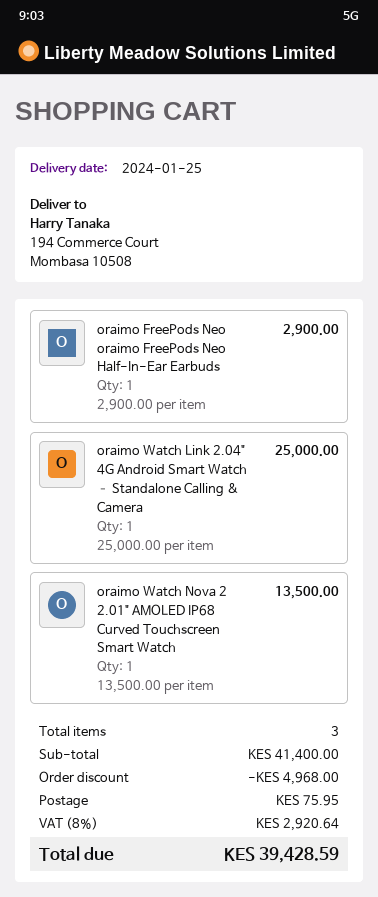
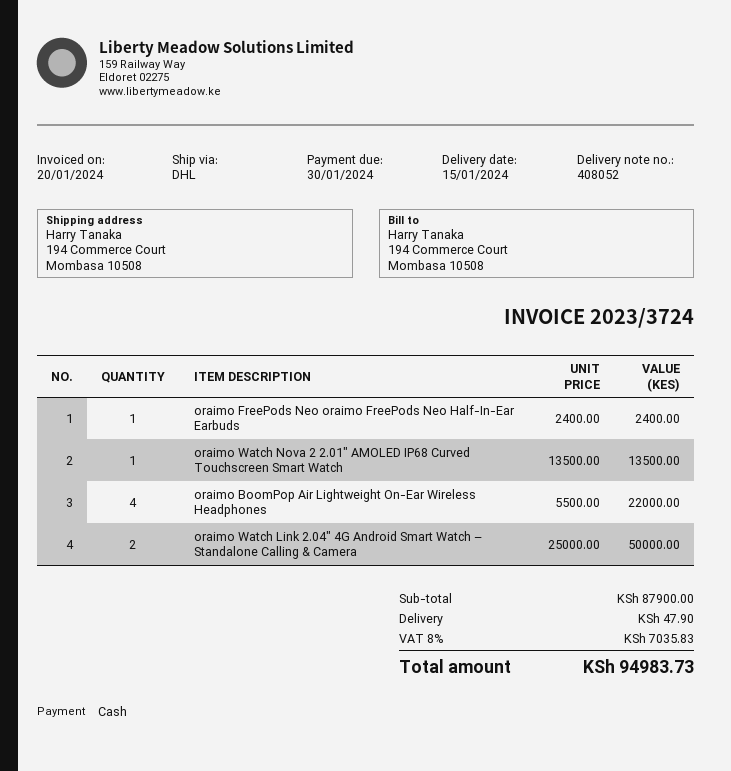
delivery date: 2024-01-25 -> 2024-01-15
oraimo FreePods Neo oraimo FreePods Neo Half-In-Ear Earbuds: 1 x 2900.00 = 2900.00 -> 1 x 2400.00 = 2400.00
oraimo Watch Link 2.04" 4G Android Smart Watch – Standalone Calling & Camera: 1 x 25000.00 = 25000.00 -> 2 x 25000.00 = 50000.00
oraimo BoomPop Air Lightweight On-Ear Wireless Headphones: none -> 4 x 5500.00 = 22000.00
subtotal: 41400.00 -> 87900.00
discount: 4968.00 -> none
shipping: 75.95 -> 47.90
tax: 8% = 2920.64 -> 8% = 7035.83
total: 39428.59 -> 94983.73

